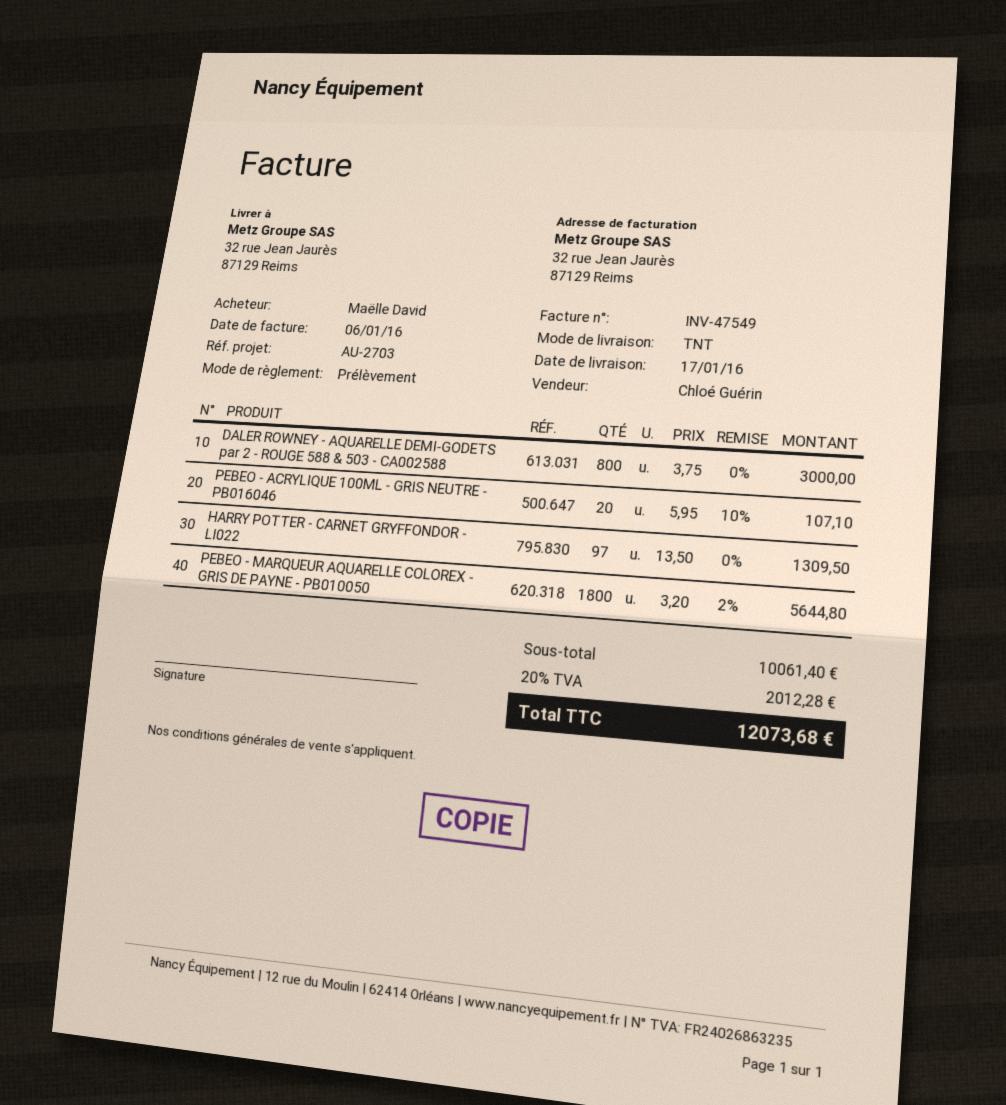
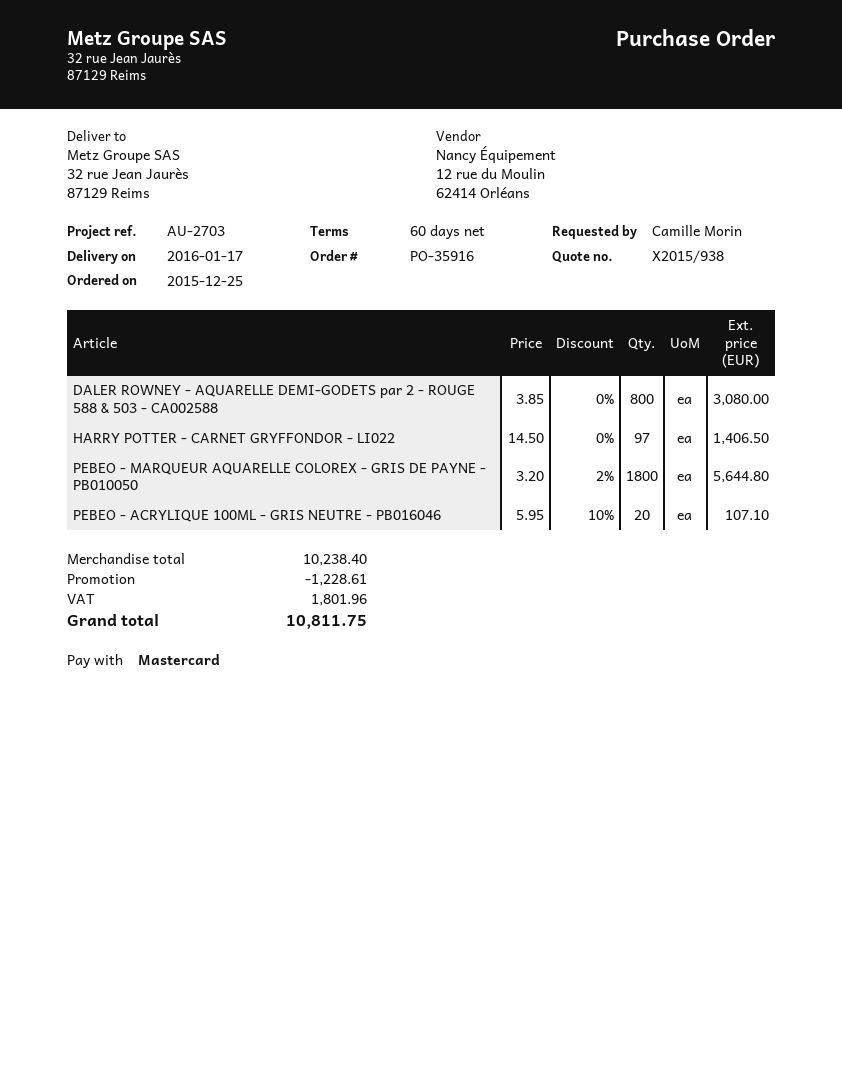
ordered by: Maëlle David -> Camille Morin
payment method: direct debit -> Mastercard
DALER ROWNEY - AQUARELLE DEMI-GODETS par 2 - ROUGE 588 & 503 - CA002588: 800 x 3.75 = 3000.00 -> 800 x 3.85 = 3080.00
HARRY POTTER - CARNET GRYFFONDOR - LI022: 97 x 13.50 = 1309.50 -> 97 x 14.50 = 1406.50
subtotal: 10061.40 -> 10238.40
discount: none -> 1228.61
tax: 2012.28 -> 1801.96
total: 12073.68 -> 10811.75

